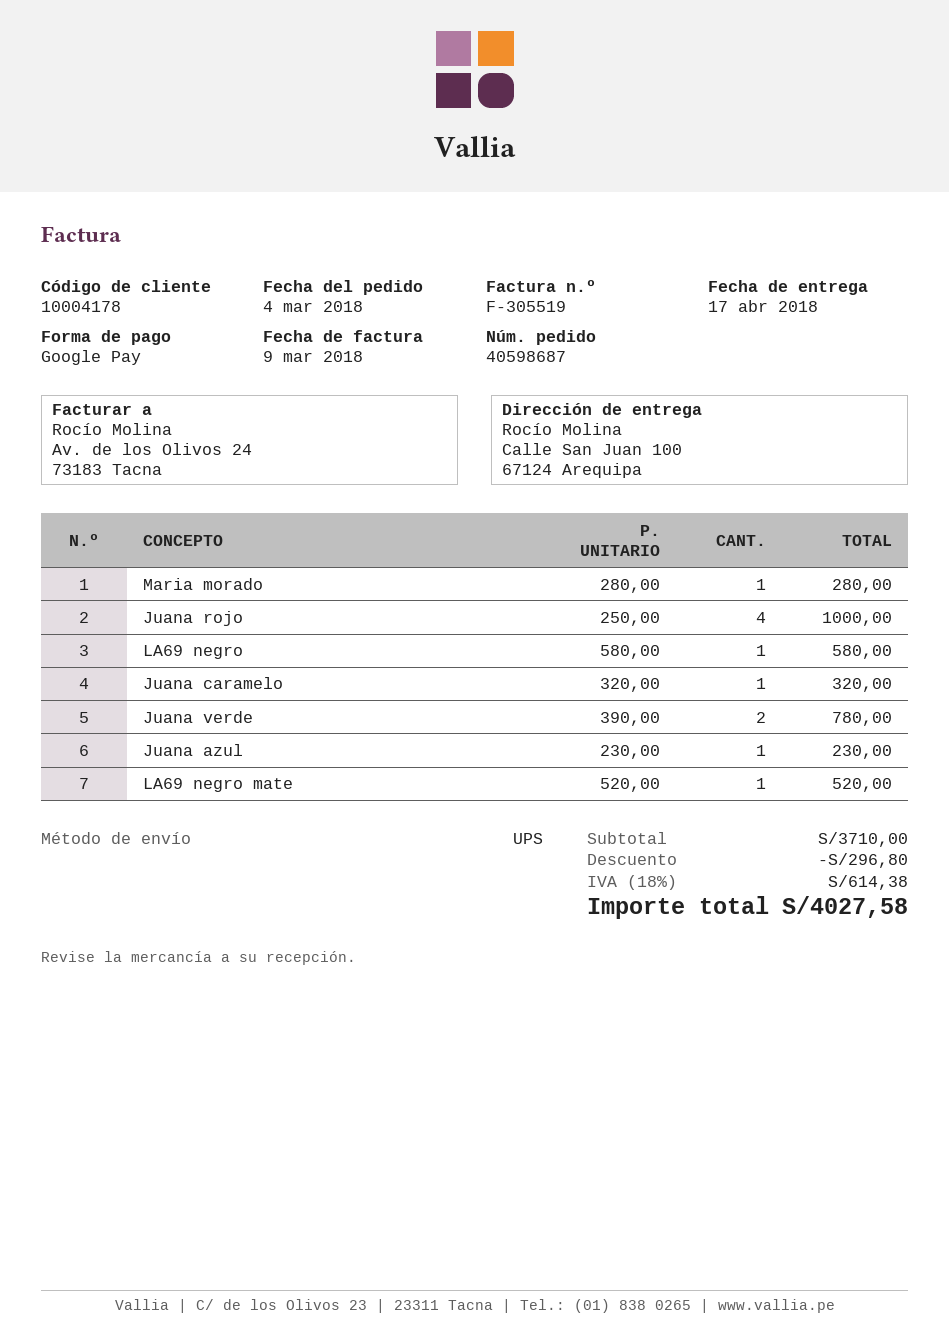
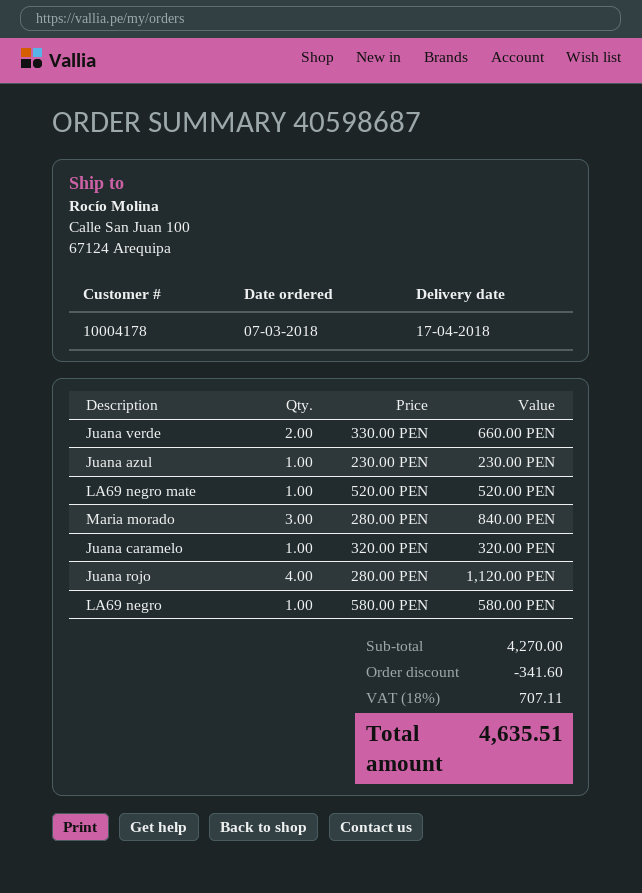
order date: 2018-03-04 -> 2018-03-07
Maria morado: 1 x 280.00 = 280.00 -> 3 x 280.00 = 840.00
Juana rojo: 4 x 250.00 = 1000.00 -> 4 x 280.00 = 1120.00
Juana verde: 2 x 390.00 = 780.00 -> 2 x 330.00 = 660.00
subtotal: 3710.00 -> 4270.00
discount: 296.80 -> 341.60
tax: 18% = 614.38 -> 18% = 707.11
total: 4027.58 -> 4635.51

